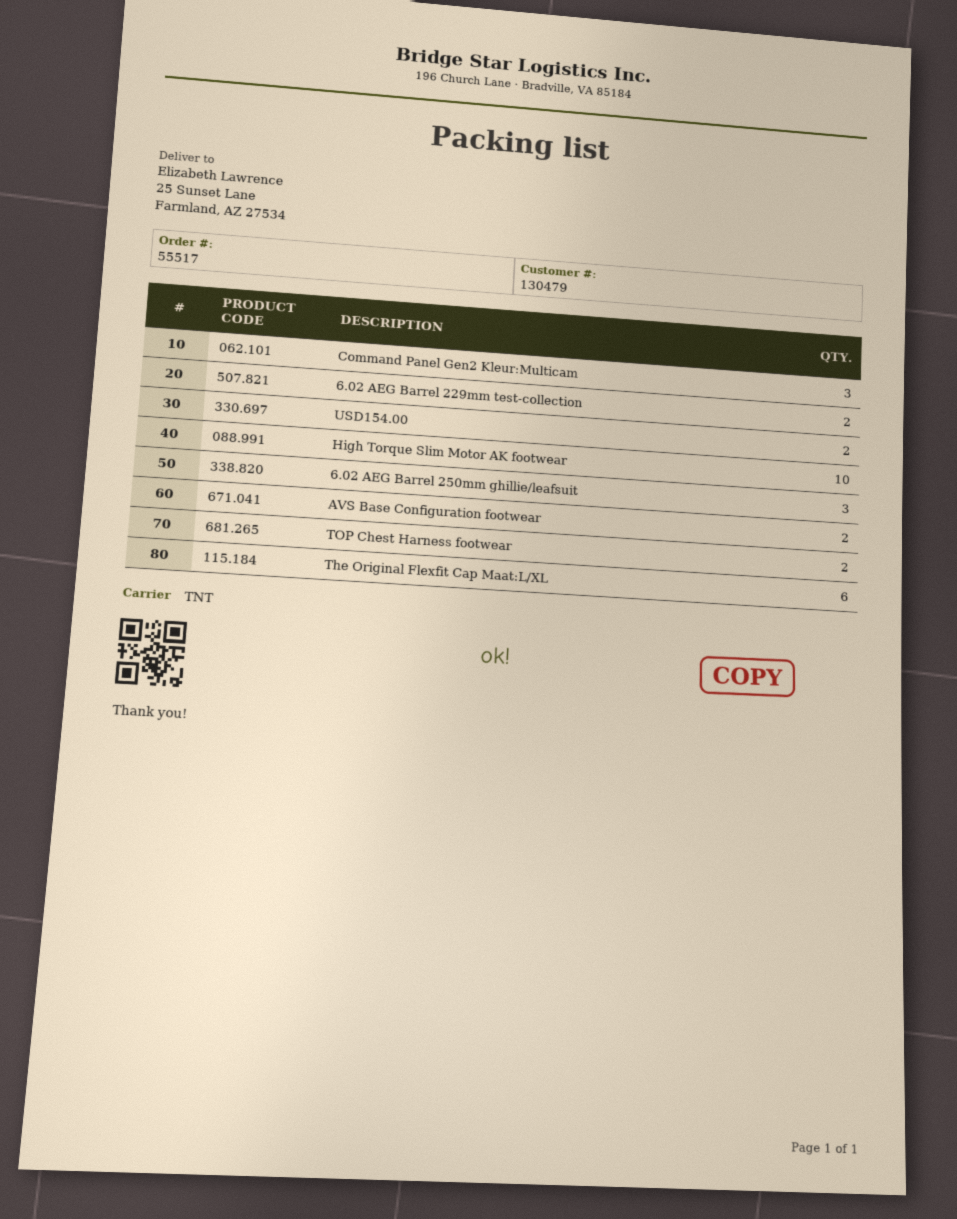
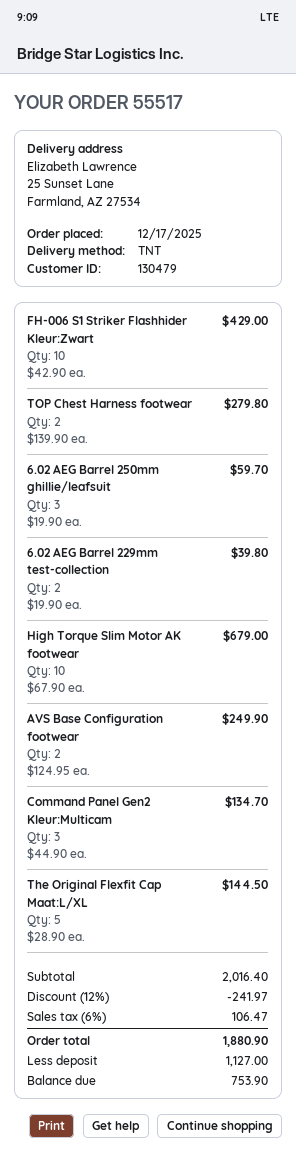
USD154.00: 2 -> none
The Original Flexfit Cap Maat:L/XL: 6 -> 5
FH-006 S1 Striker Flashhider Kleur:Zwart: none -> 10

